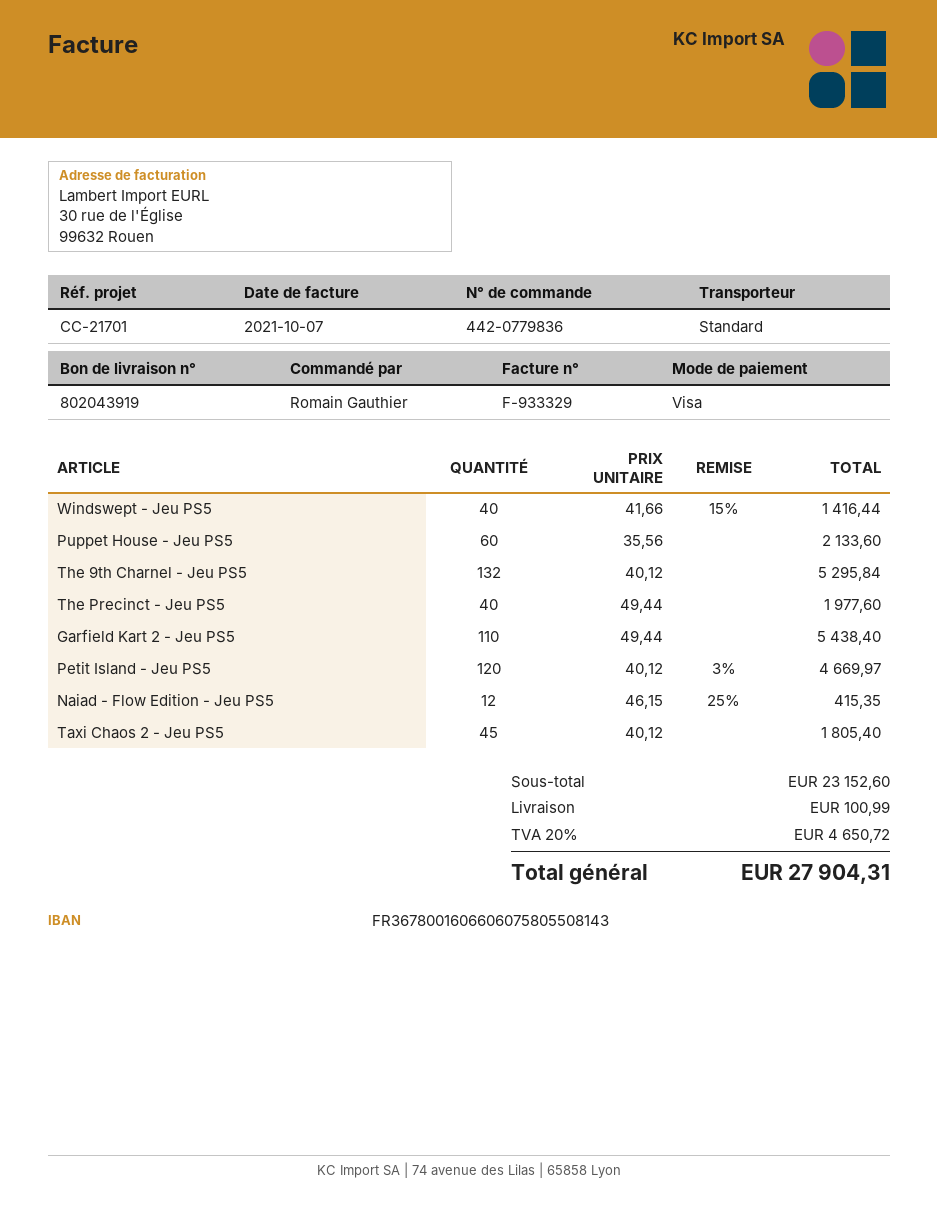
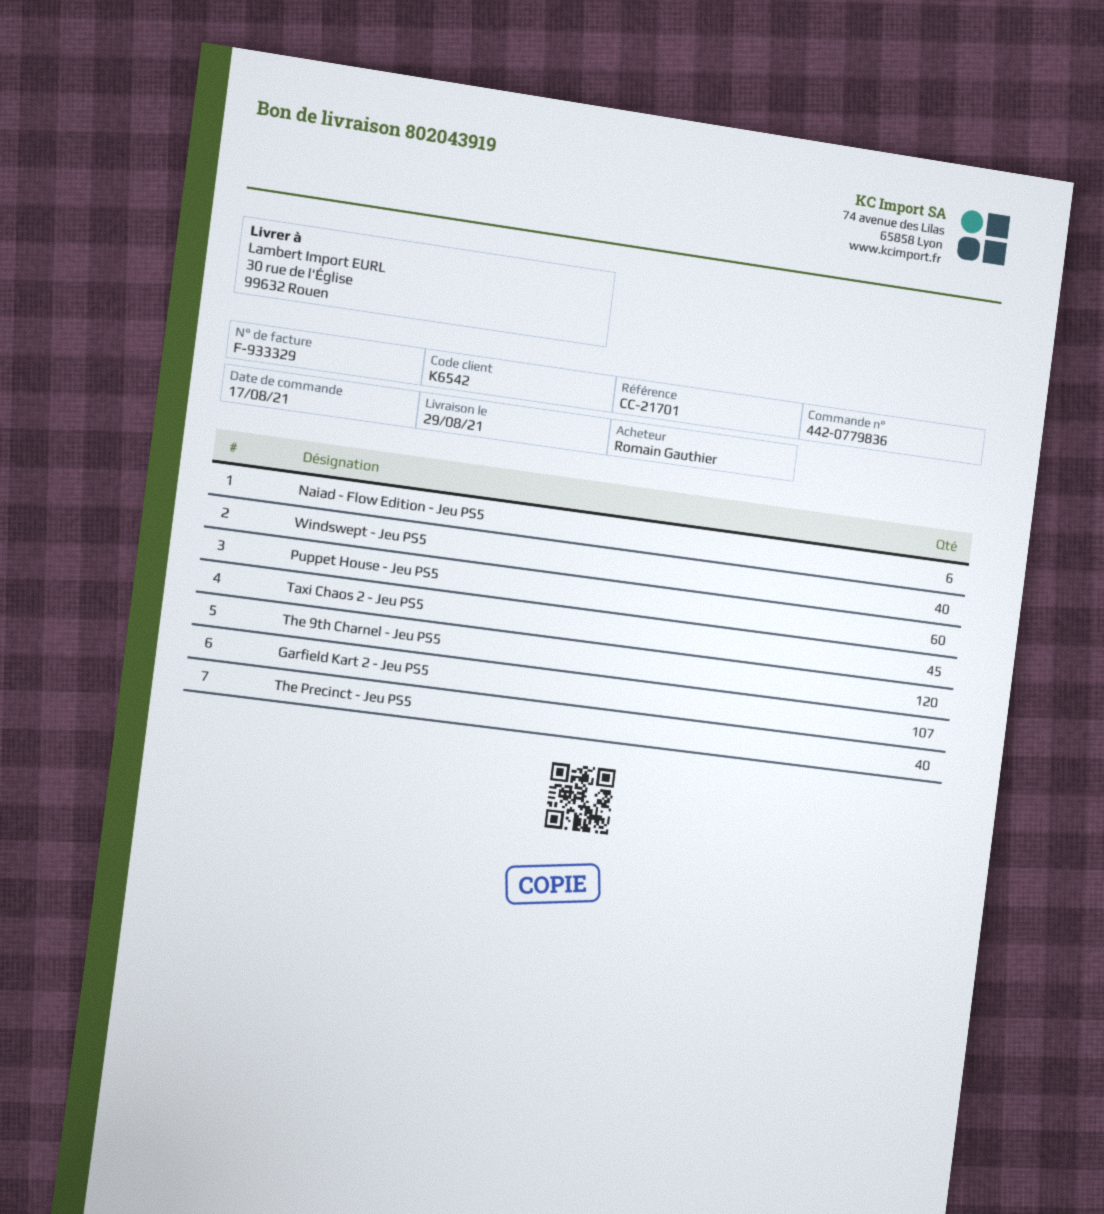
The 9th Charnel - Jeu PS5: 132 -> 120
Garfield Kart 2 - Jeu PS5: 110 -> 107
Petit Island - Jeu PS5: 120 -> none
Naiad - Flow Edition - Jeu PS5: 12 -> 6

